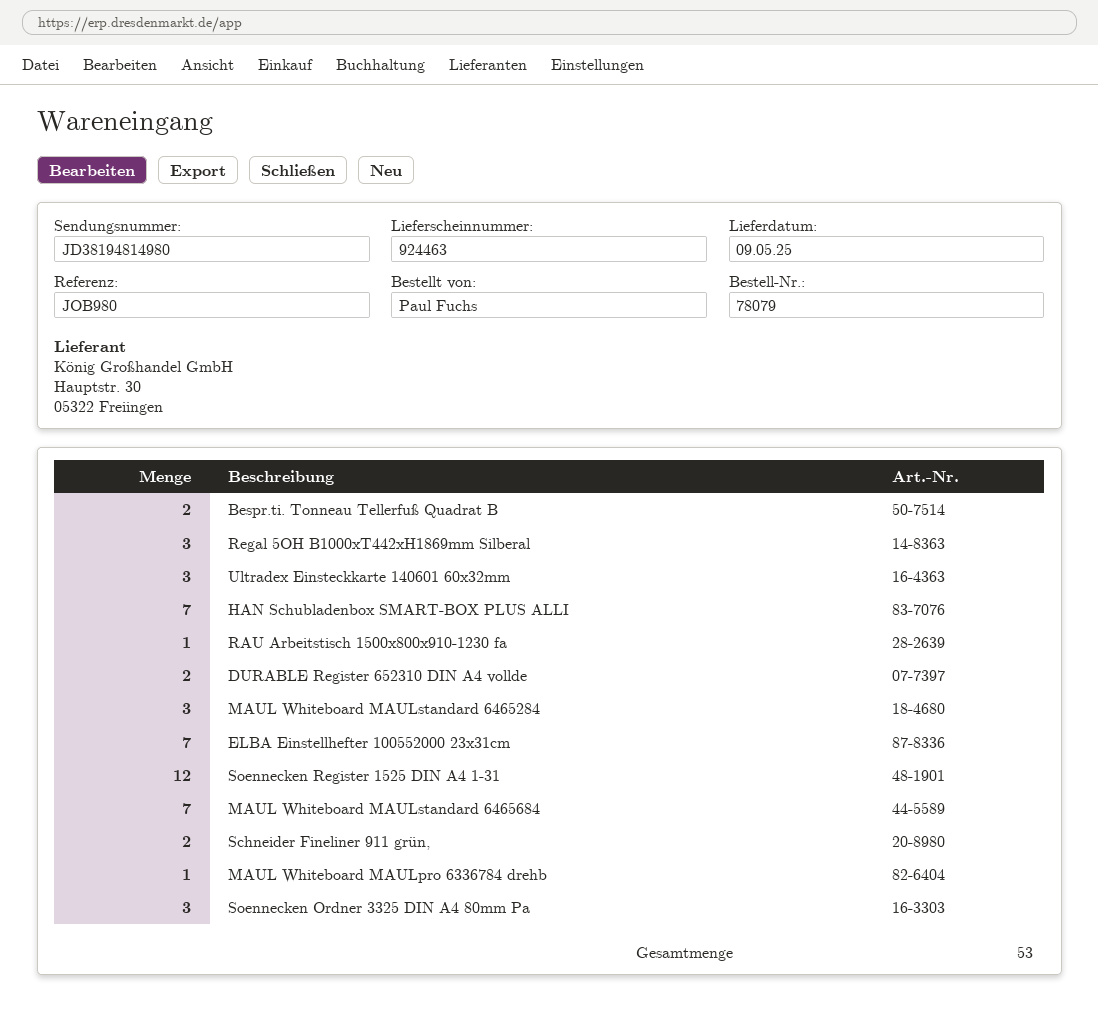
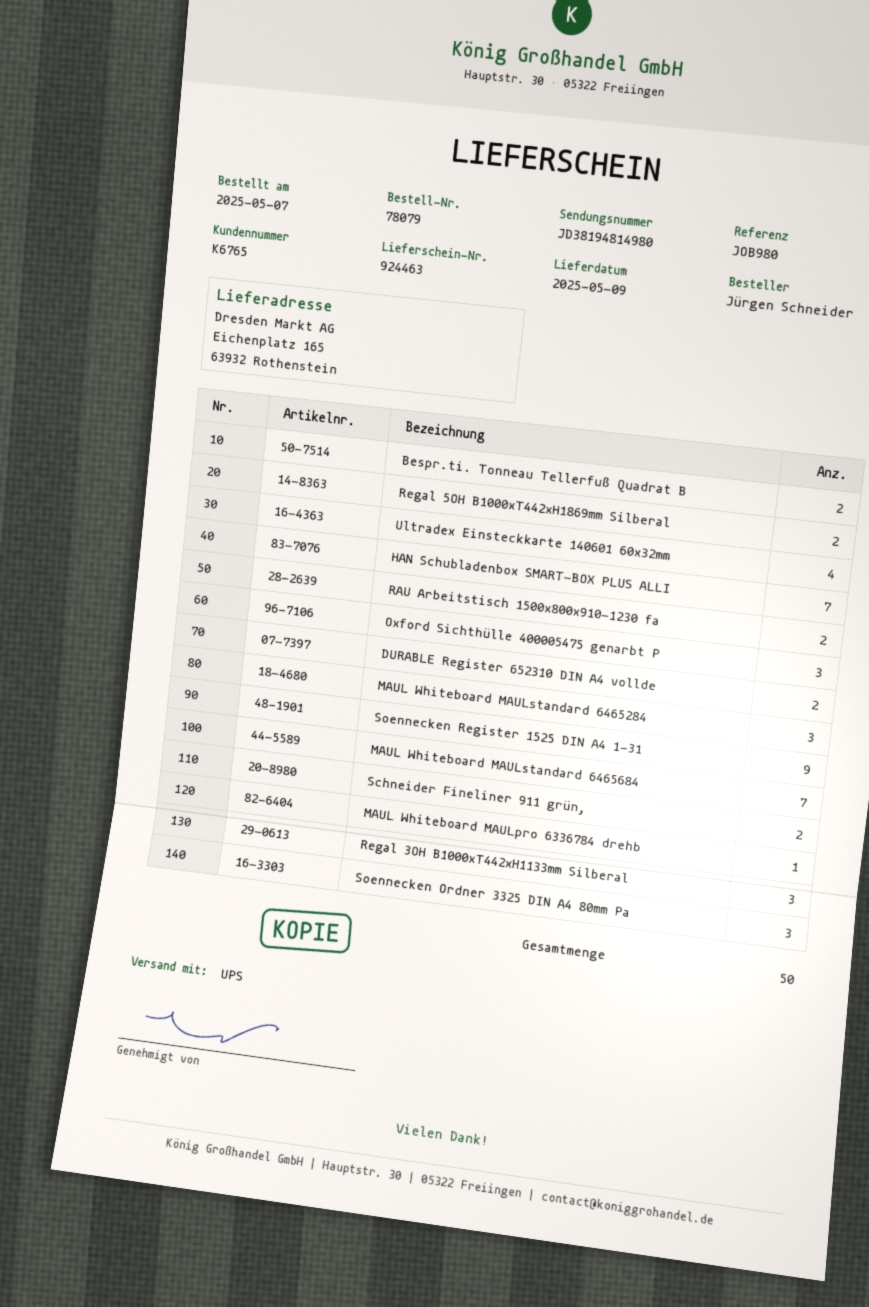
ordered by: Paul Fuchs -> Jürgen Schneider
Regal 5OH B1000xT442xH1869mm Silberal: 3 -> 2
Ultradex Einsteckkarte 140601 60x32mm: 3 -> 4
RAU Arbeitstisch 1500x800x910-1230 fa: 1 -> 2
ELBA Einstellhefter 100552000 23x31cm: 7 -> none
Soennecken Register 1525 DIN A4 1-31: 12 -> 9
Oxford Sichthülle 400005475 genarbt P: none -> 3
Regal 3OH B1000xT442xH1133mm Silberal: none -> 3
total quantity: 53 -> 50

